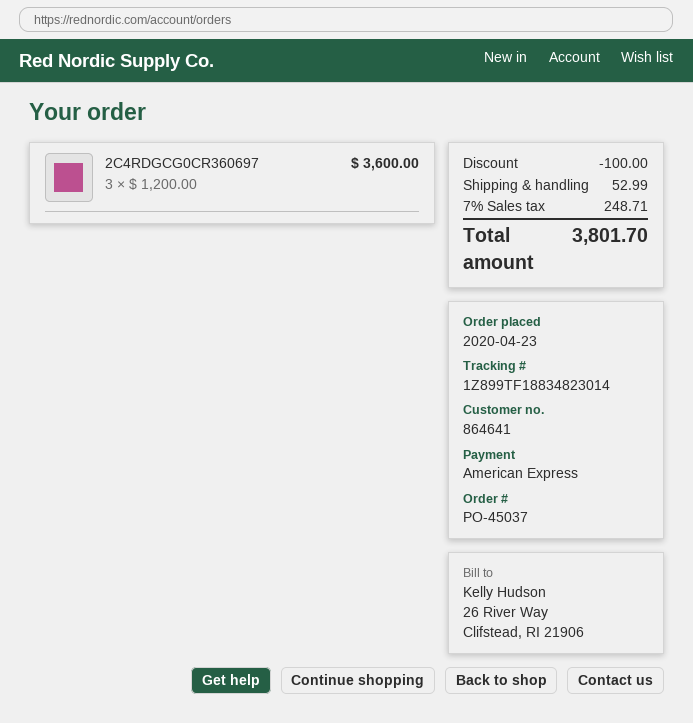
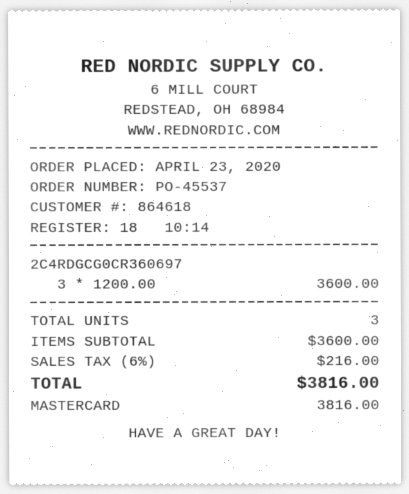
order number: PO-45037 -> PO-45537
customer number: 864641 -> 864618
payment method: American Express -> Mastercard
discount: 100.00 -> none
shipping: 52.99 -> none
tax: 7% = 248.71 -> 6% = 216.00
total: 3801.70 -> 3816.00

